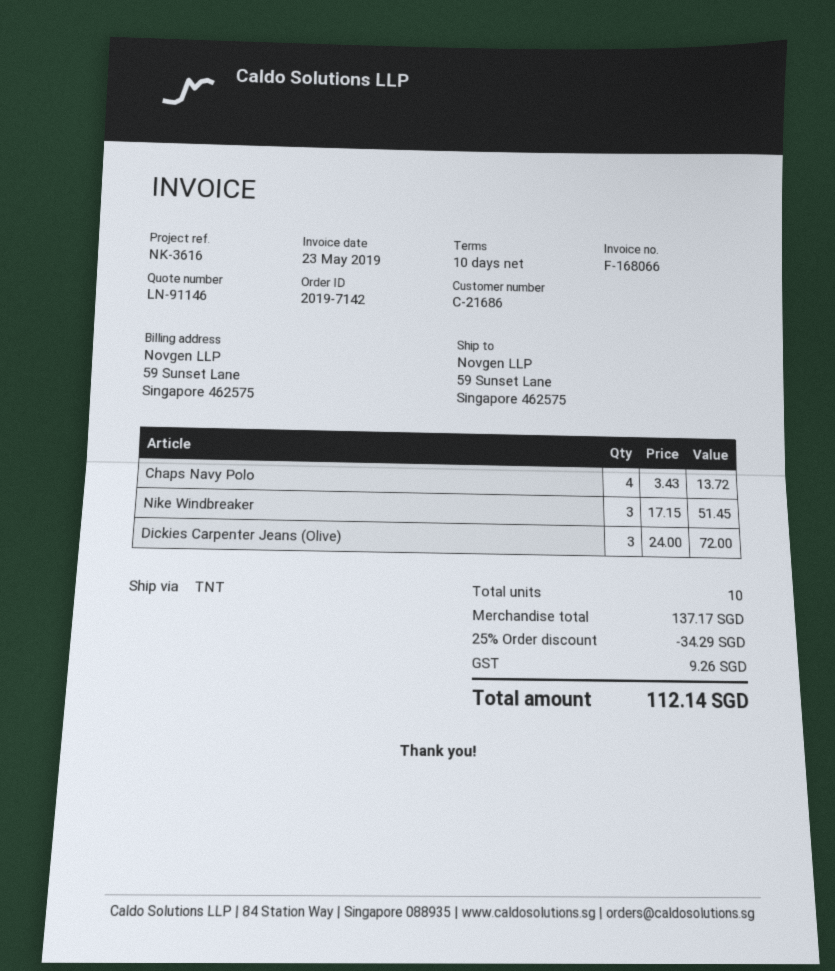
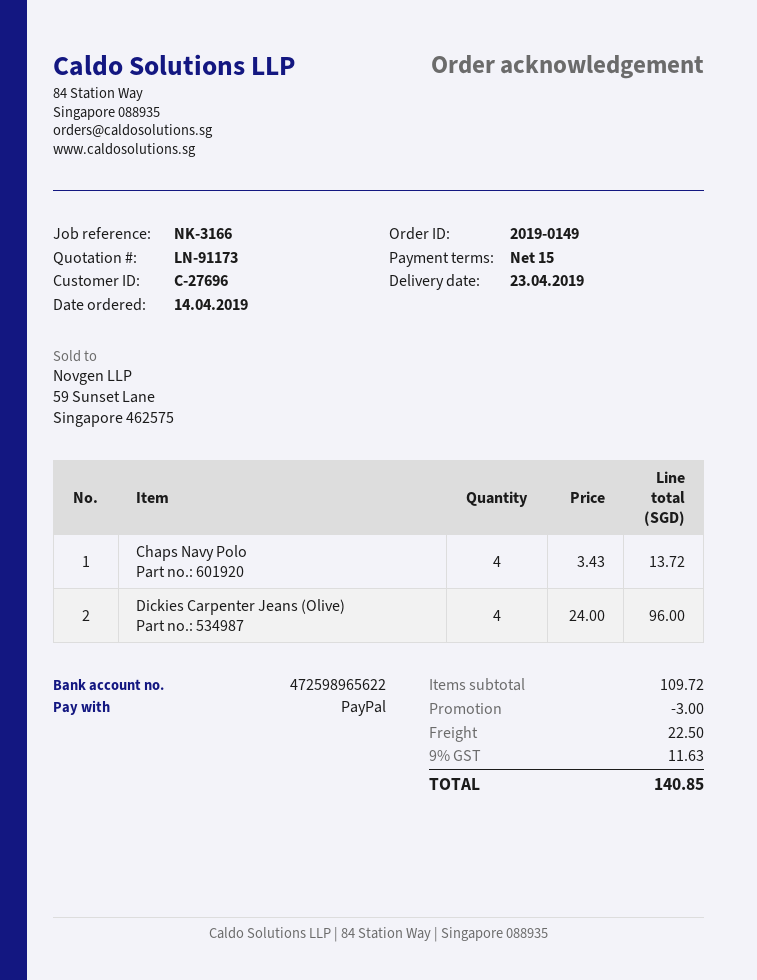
quote number: LN-91146 -> LN-91173
order number: 2019-7142 -> 2019-0149
payment terms: 10 days -> 15 days
customer number: C-21686 -> C-27696
reference: NK-3616 -> NK-3166
Nike Windbreaker: 3 x 17.15 = 51.45 -> none
Dickies Carpenter Jeans (Olive): 3 x 24.00 = 72.00 -> 4 x 24.00 = 96.00
subtotal: 137.17 -> 109.72
discount: 34.29 -> 3.00
shipping: none -> 22.50
tax: 9.26 -> 11.63
total: 112.14 -> 140.85

